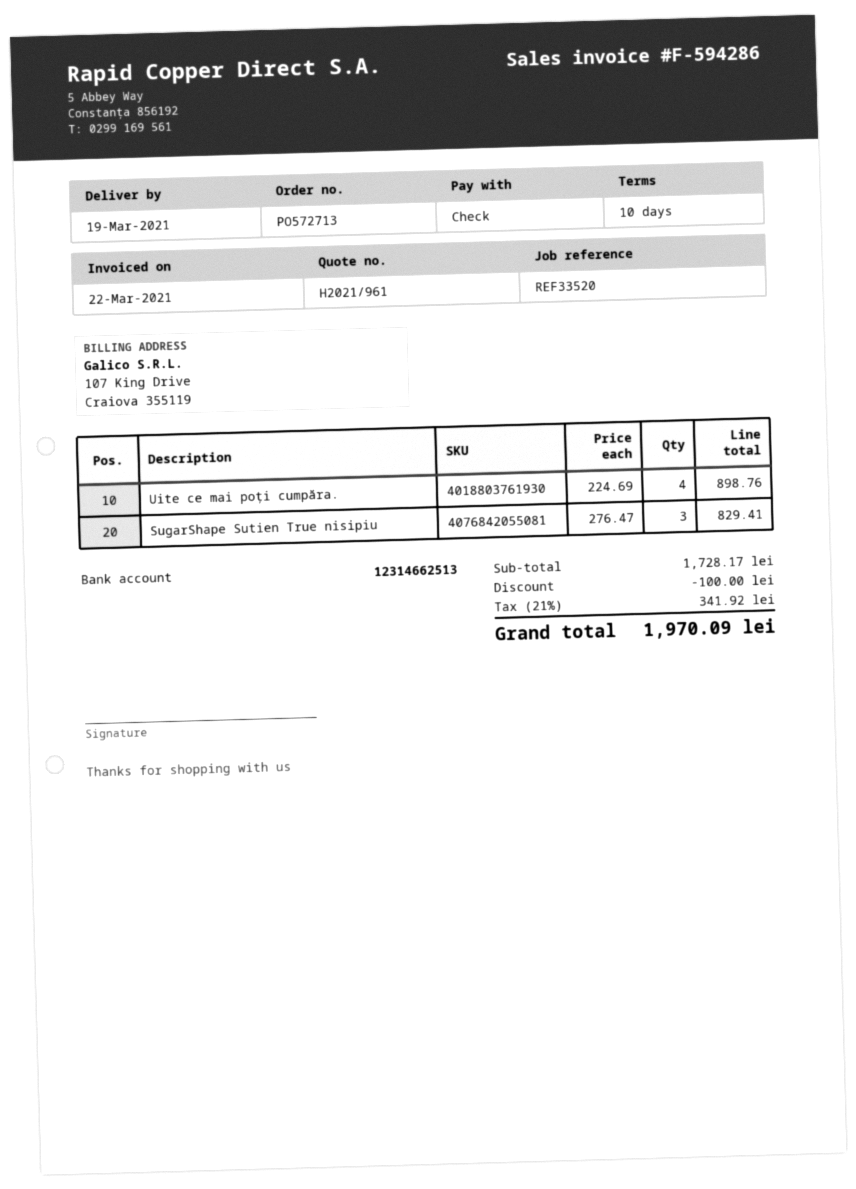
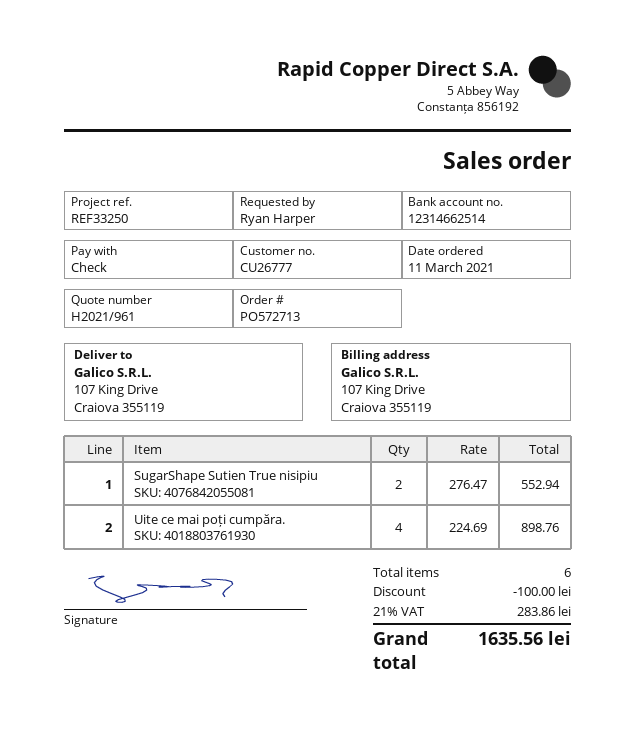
reference: REF33520 -> REF33250
bank account: 12314662513 -> 12314662514
SugarShape Sutien True nisipiu: 3 x 276.47 = 829.41 -> 2 x 276.47 = 552.94
tax: 21% = 341.92 -> 21% = 283.86
total: 1970.09 -> 1635.56

